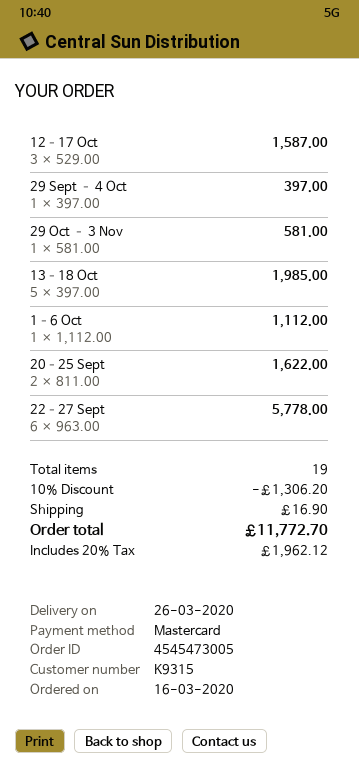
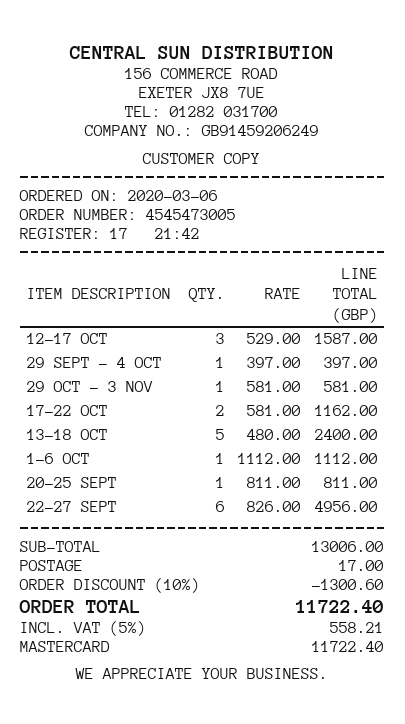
order date: 2020-03-16 -> 2020-03-06
13–18 Oct: 5 x 397.00 = 1985.00 -> 5 x 480.00 = 2400.00
20–25 Sept: 2 x 811.00 = 1622.00 -> 1 x 811.00 = 811.00
22–27 Sept: 6 x 963.00 = 5778.00 -> 6 x 826.00 = 4956.00
17–22 OCT: none -> 2 x 581.00 = 1162.00
discount: 10% = 1306.20 -> 10% = 1300.60
shipping: 16.90 -> 17.00
tax: 20% = 1962.12 -> 5% = 558.21
total: 11772.70 -> 11722.40

